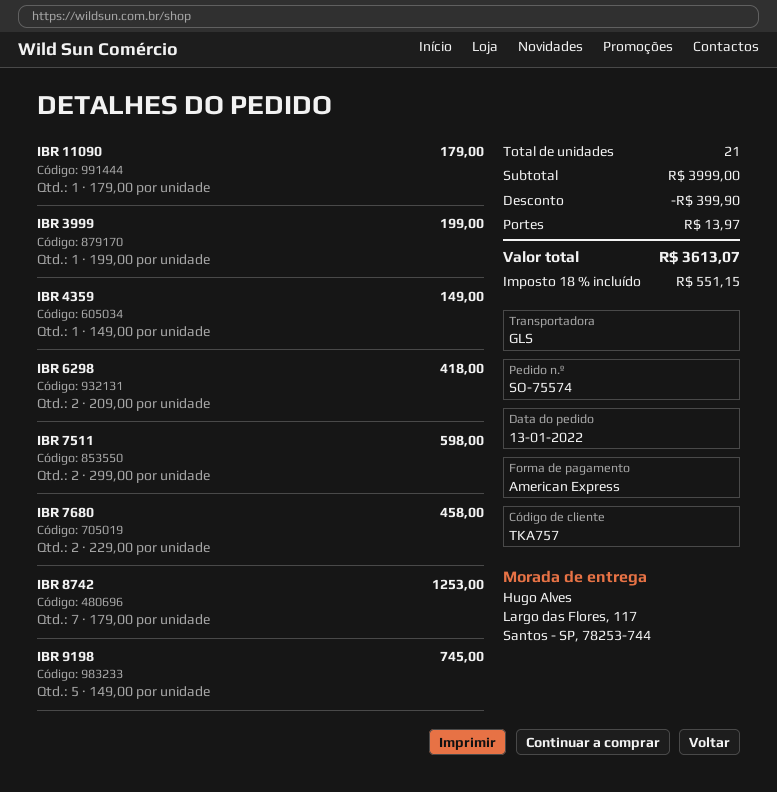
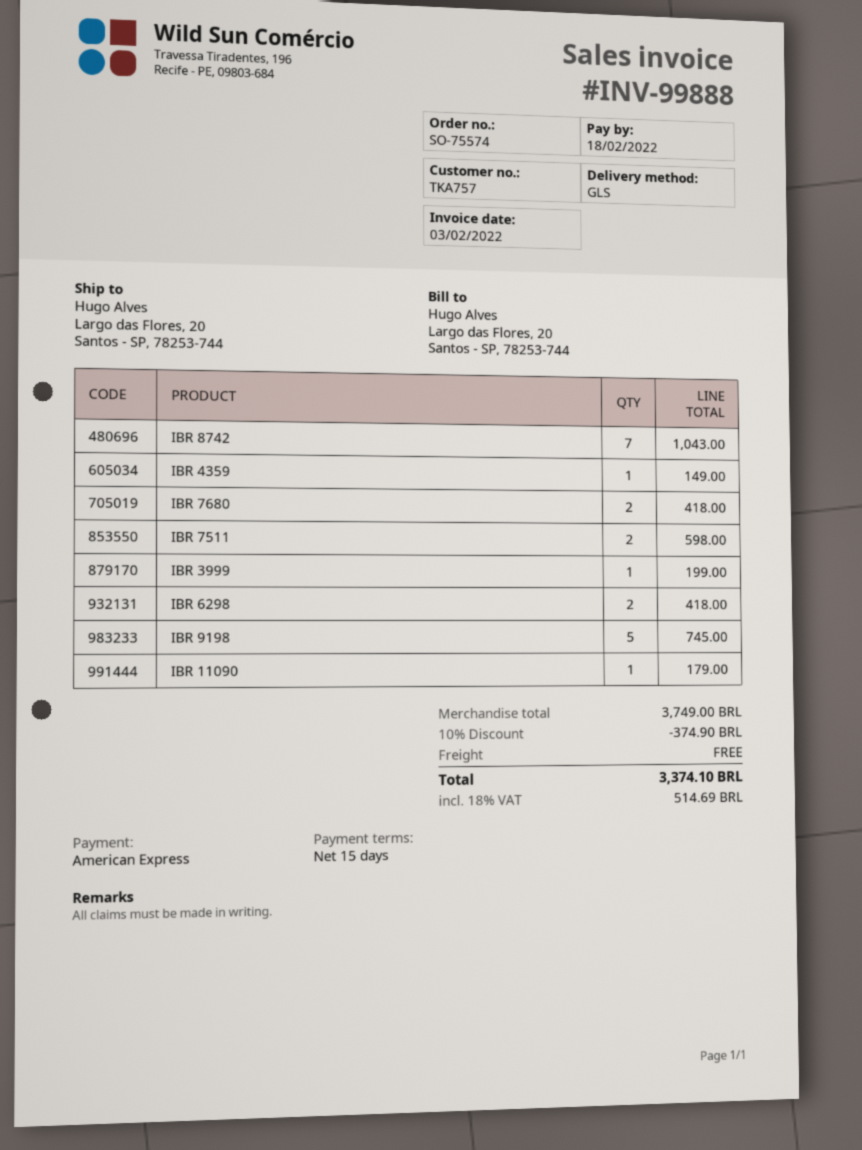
ship to: Largo das Flores, 117, Santos - SP, 78253-744 -> Largo das Flores, 20, Santos - SP, 78253-744
IBR 7680: 2 for 458.00 -> 2 for 418.00
IBR 8742: 7 for 1253.00 -> 7 for 1043.00
subtotal: 3999.00 -> 3749.00
discount: 399.90 -> 374.90
shipping: 13.97 -> 0.00
tax: 18% = 551.15 -> 18% = 514.69
total: 3613.07 -> 3374.10

